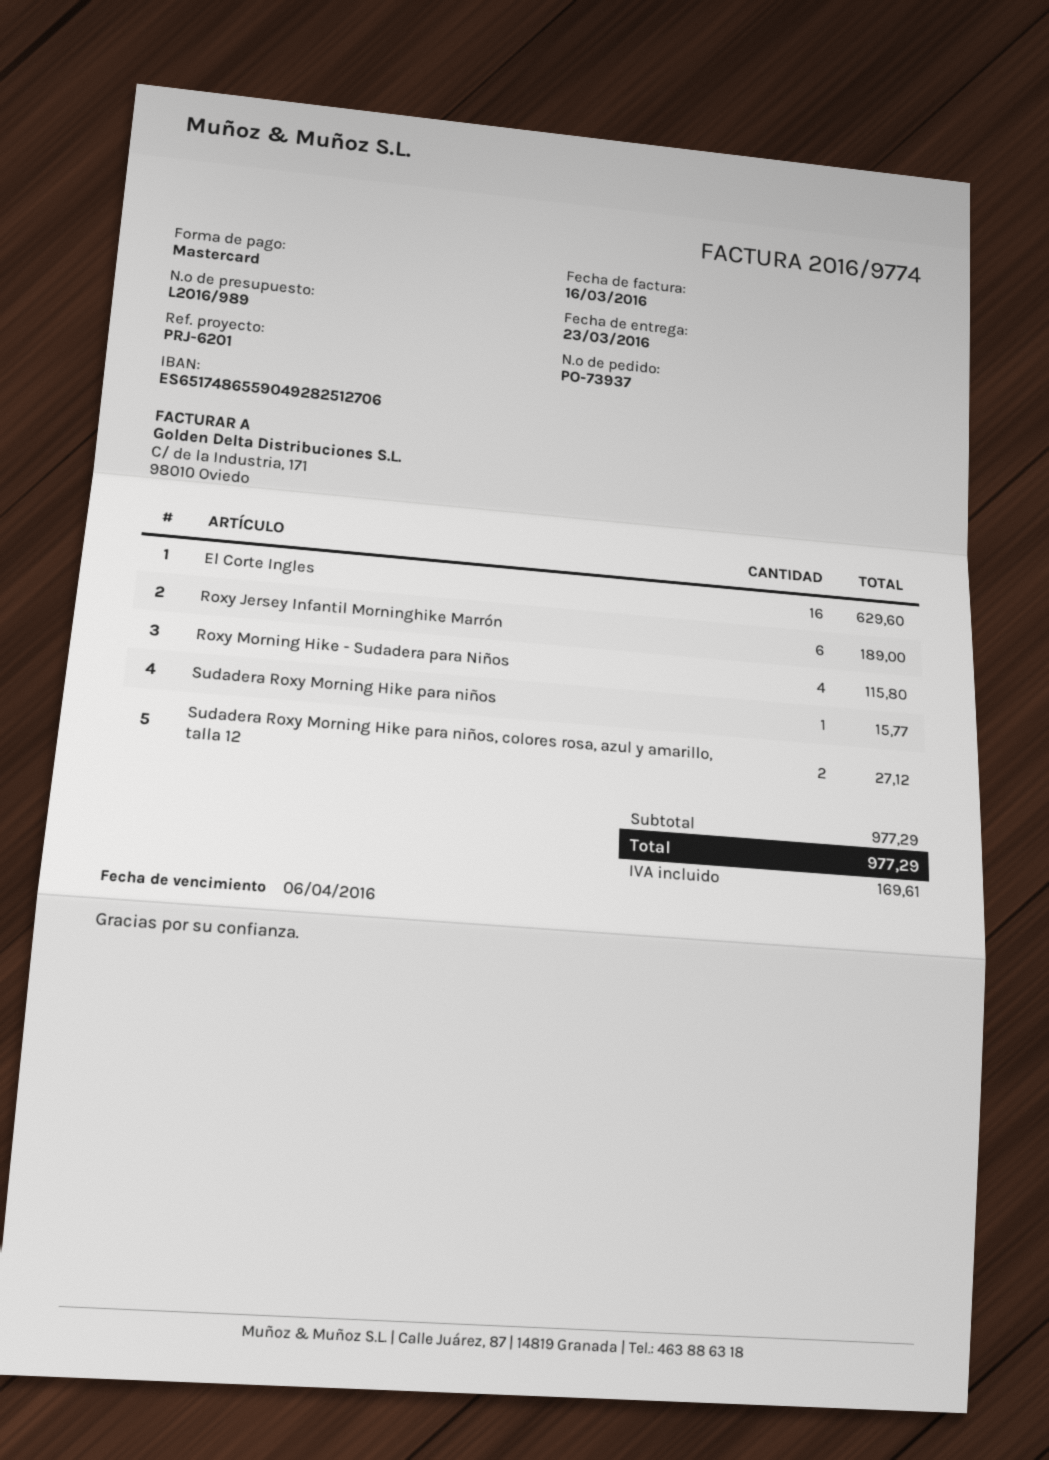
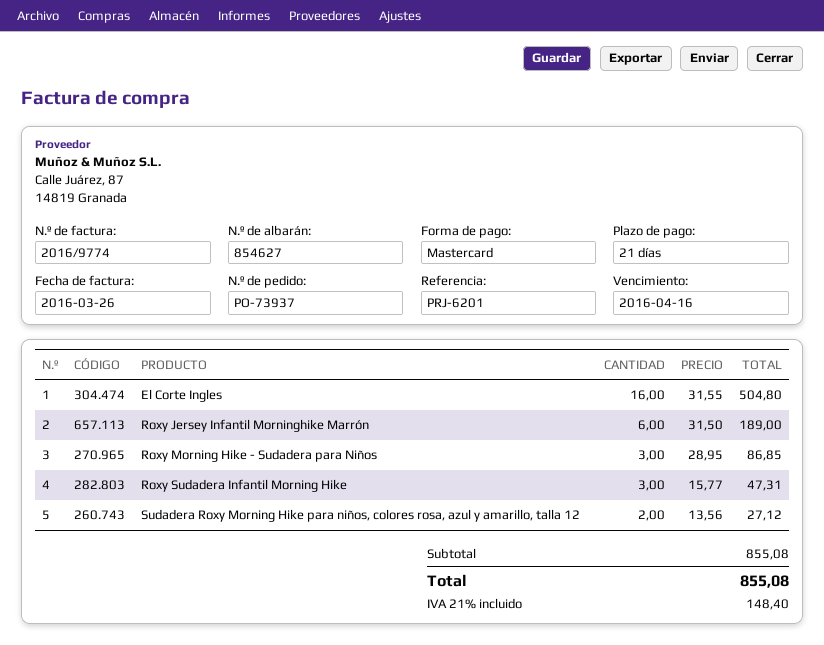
invoice date: 2016-03-16 -> 2016-03-26
due date: 2016-04-06 -> 2016-04-16
El Corte Ingles: 16 for 629.60 -> 16 for 504.80
Roxy Morning Hike - Sudadera para Niños: 4 for 115.80 -> 3 for 86.85
Sudadera Roxy Morning Hike para niños: 1 for 15.77 -> none
Roxy Sudadera Infantil Morning Hike: none -> 3 for 47.31
subtotal: 977.29 -> 855.08
tax: 169.61 -> 148.40
total: 977.29 -> 855.08

